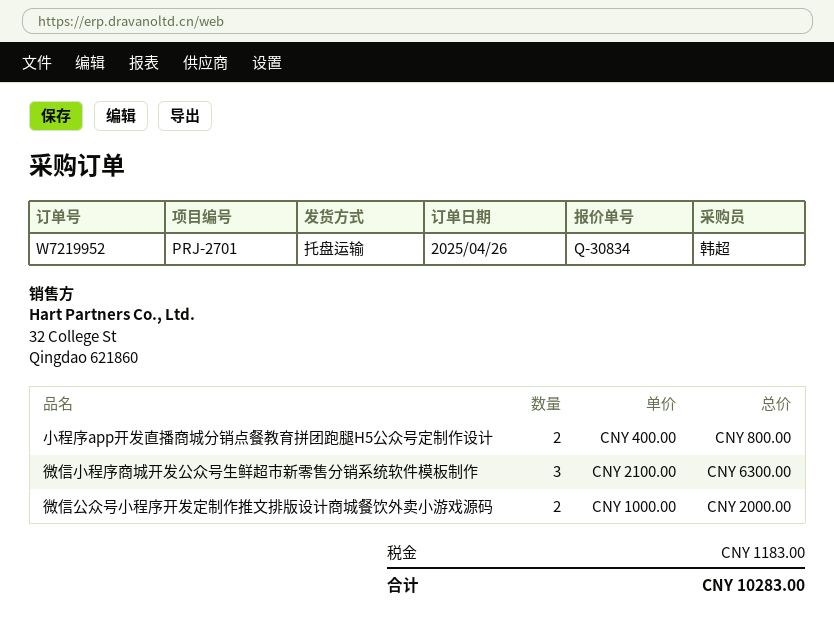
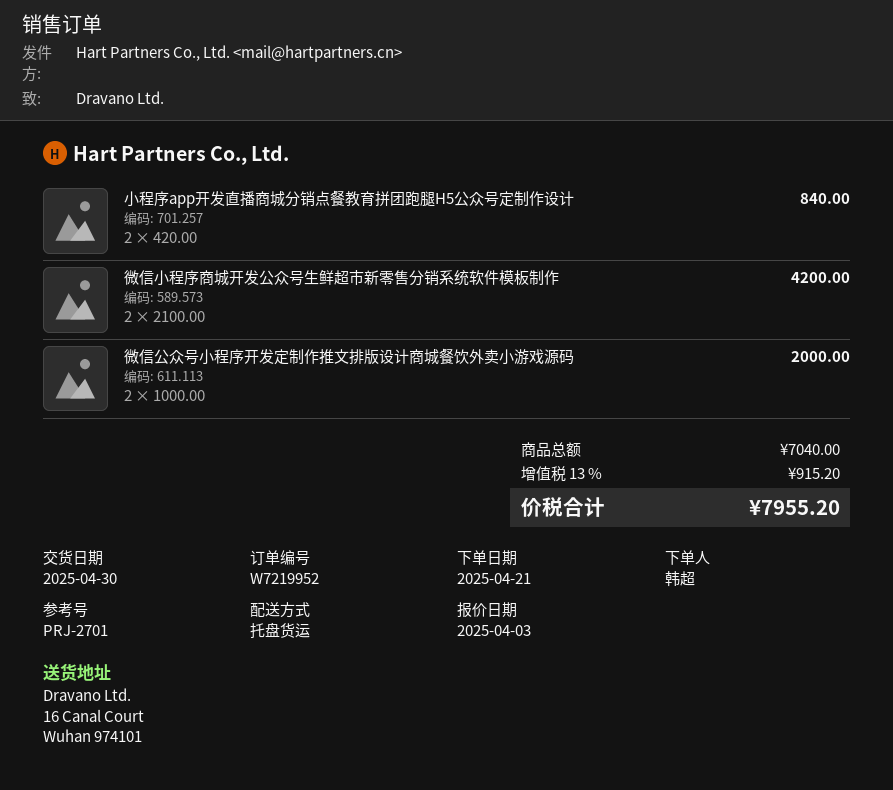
order date: 2025-04-26 -> 2025-04-21
小程序app开发直播商城分销点餐教育拼团跑腿H5公众号定制作设计: 2 x 400.00 = 800.00 -> 2 x 420.00 = 840.00
微信小程序商城开发公众号生鲜超市新零售分销系统软件模板制作: 3 x 2100.00 = 6300.00 -> 2 x 2100.00 = 4200.00
tax: 1183.00 -> 915.20
total: 10283.00 -> 7955.20

